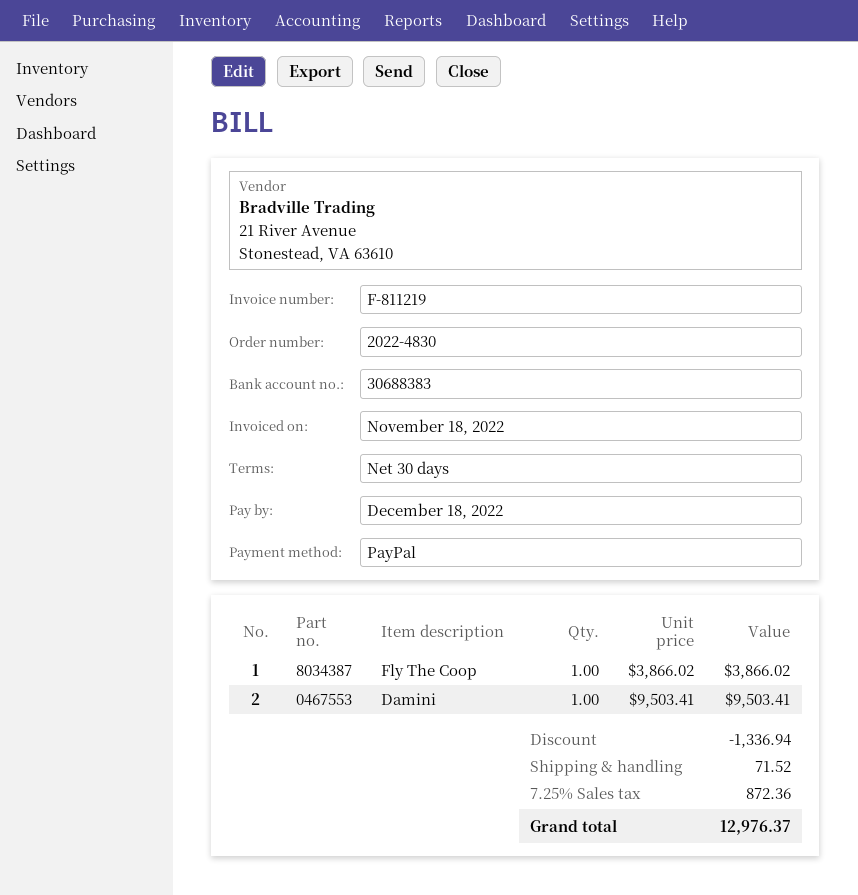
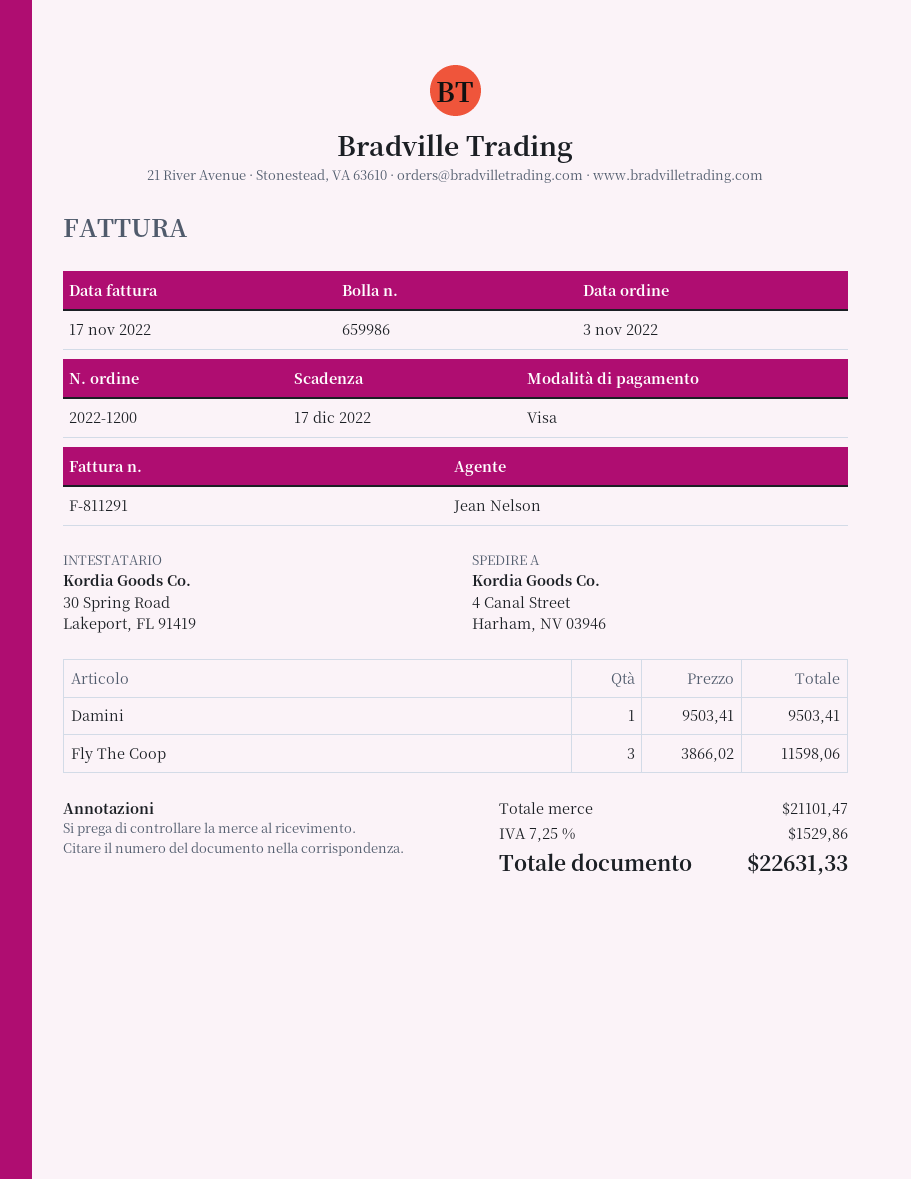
order number: 2022-4830 -> 2022-1200
invoice number: F-811219 -> F-811291
invoice date: 2022-11-18 -> 2022-11-17
due date: 2022-12-18 -> 2022-12-17
payment method: PayPal -> Visa
Fly The Coop: 1 x 3866.02 = 3866.02 -> 3 x 3866.02 = 11598.06
discount: 1336.94 -> none
shipping: 71.52 -> none
tax: 7.25% = 872.36 -> 7.25% = 1529.86
total: 12976.37 -> 22631.33

